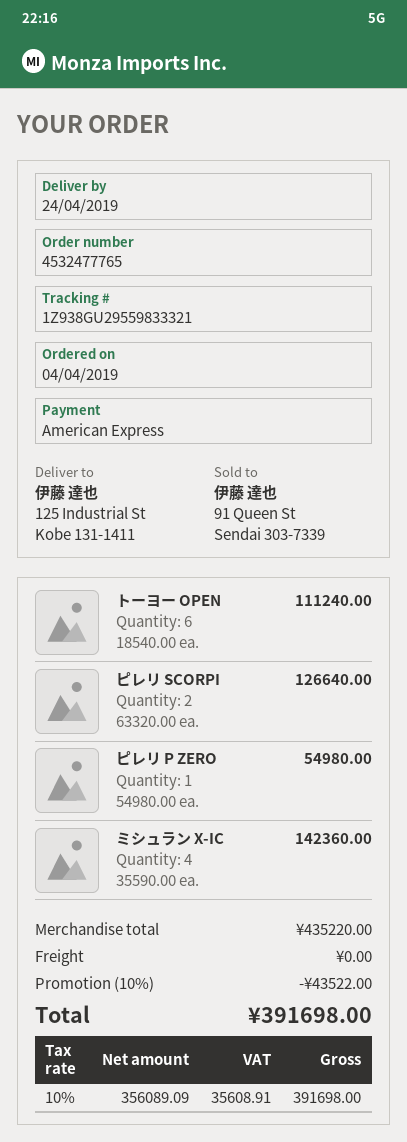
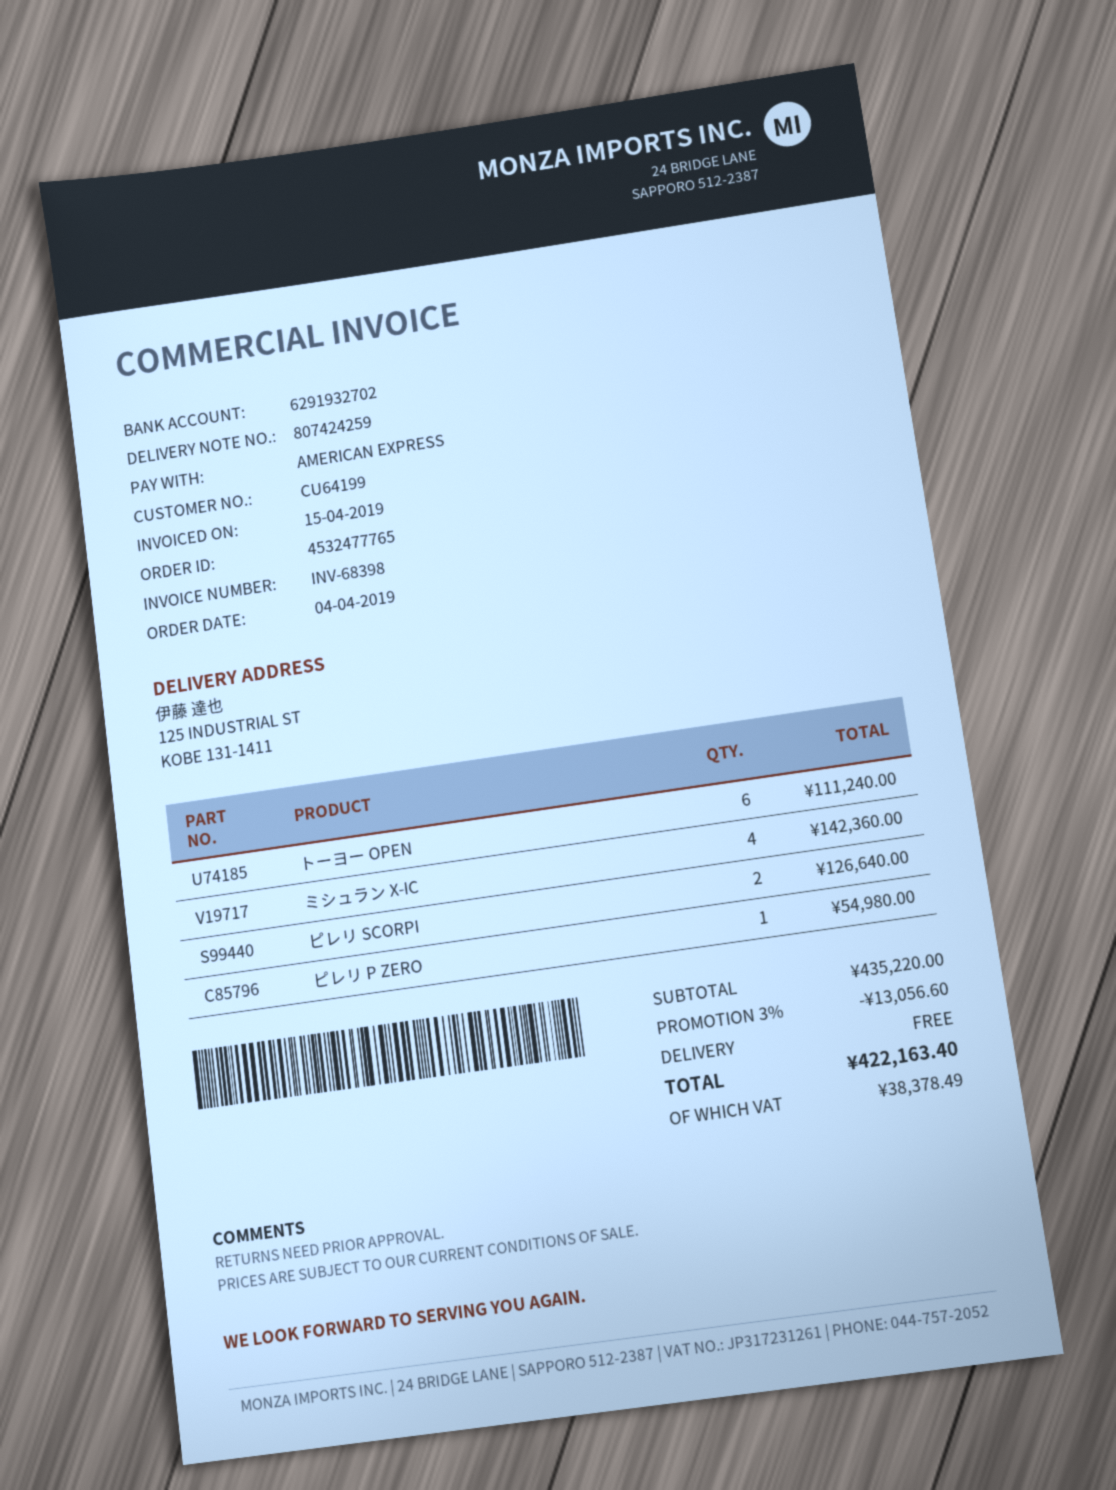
discount: 10% = 43522.00 -> 3% = 13056.60
tax: 35608.91 -> 38378.49
total: 391698.00 -> 422163.40

